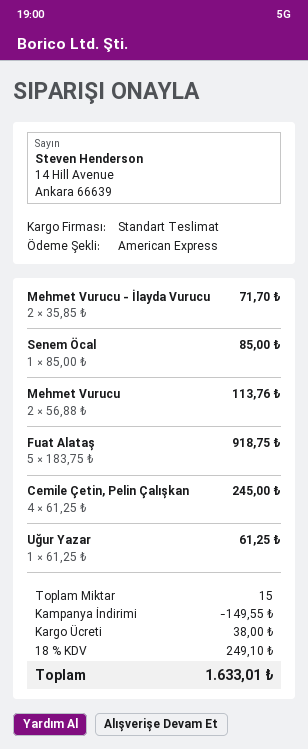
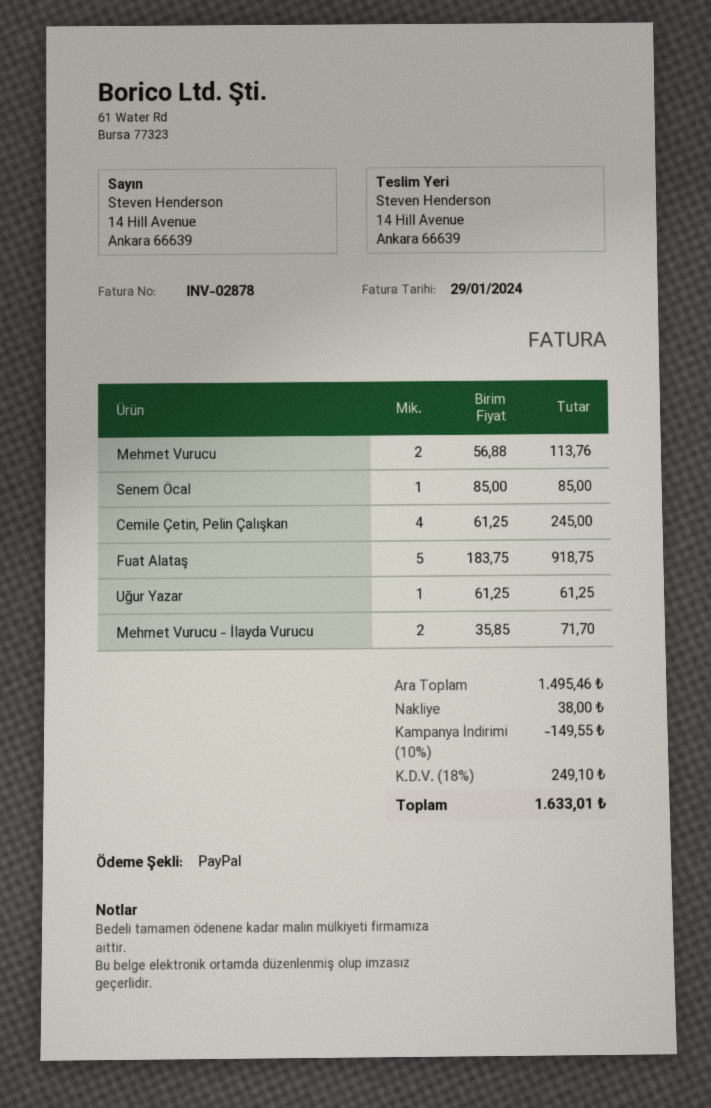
payment method: American Express -> PayPal

